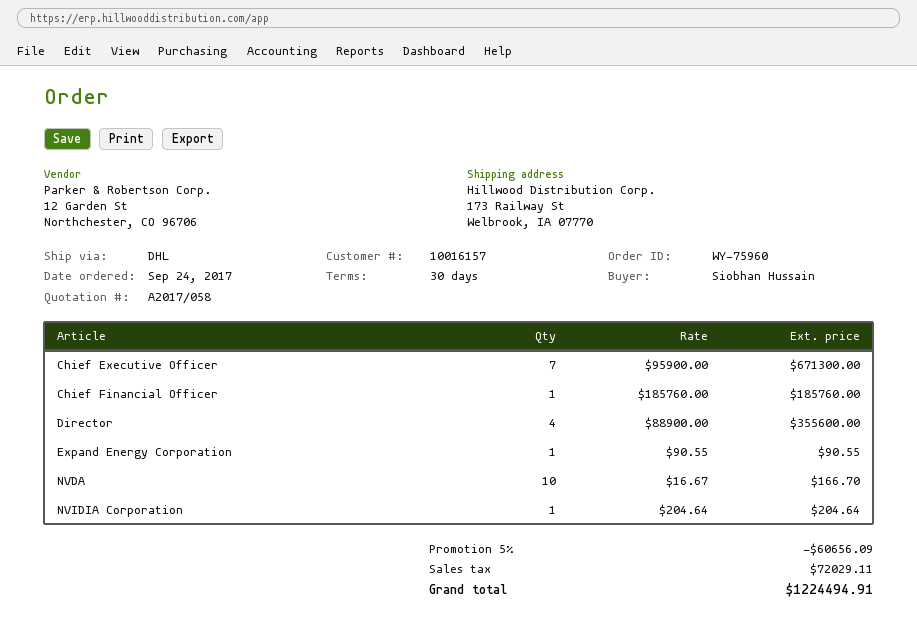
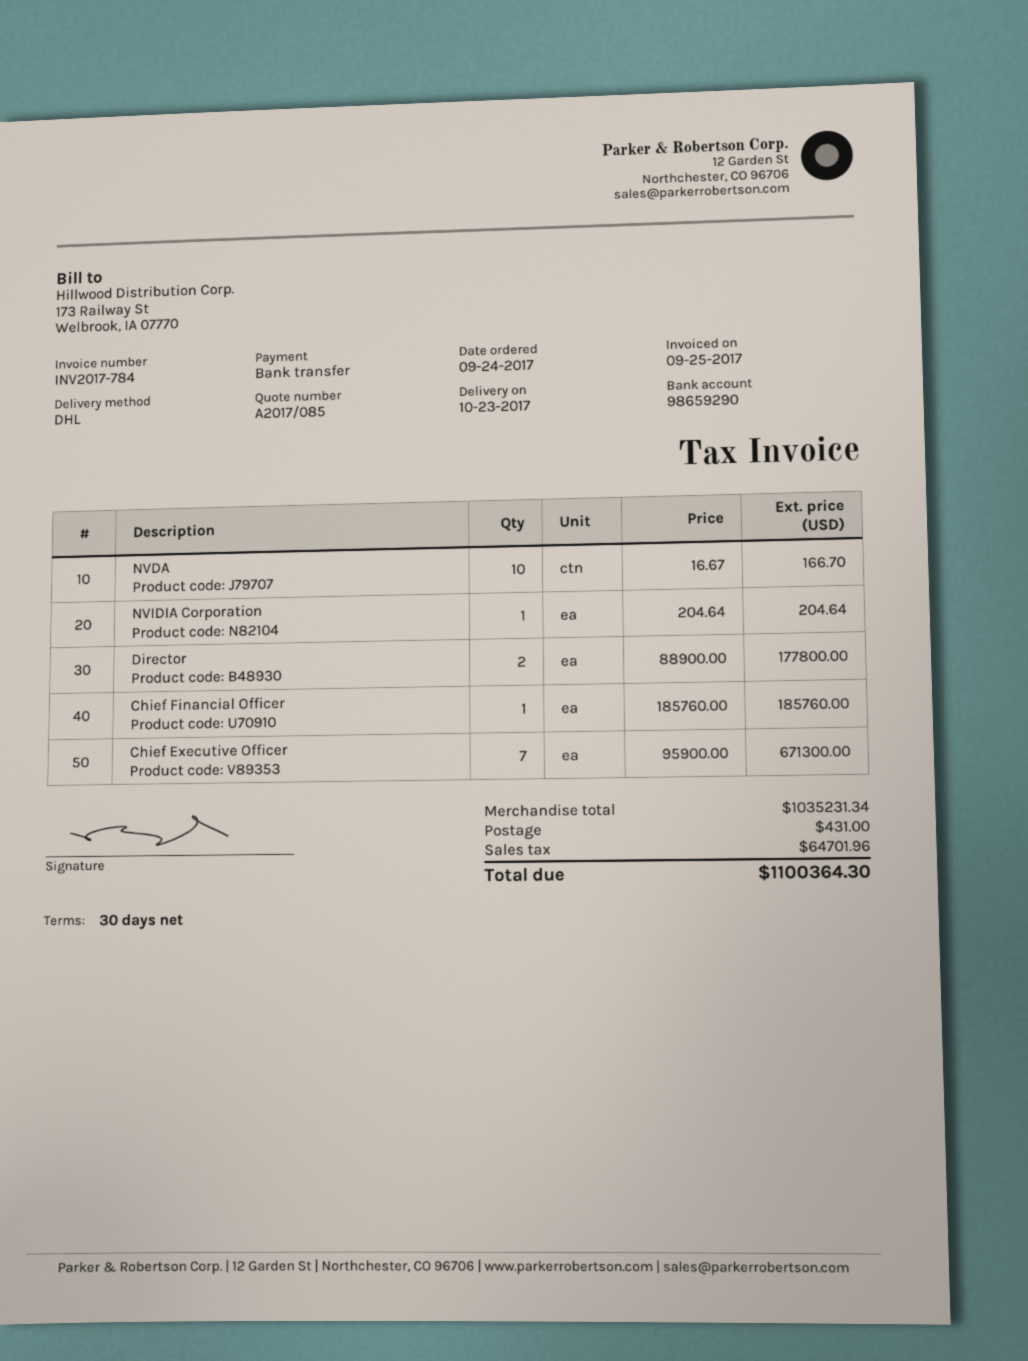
quote number: A2017/058 -> A2017/085
Director: 4 x 88900.00 = 355600.00 -> 2 x 88900.00 = 177800.00
Expand Energy Corporation: 1 x 90.55 = 90.55 -> none
discount: 5% = 60656.09 -> none
shipping: none -> 431.00
tax: 72029.11 -> 64701.96
total: 1224494.91 -> 1100364.30

